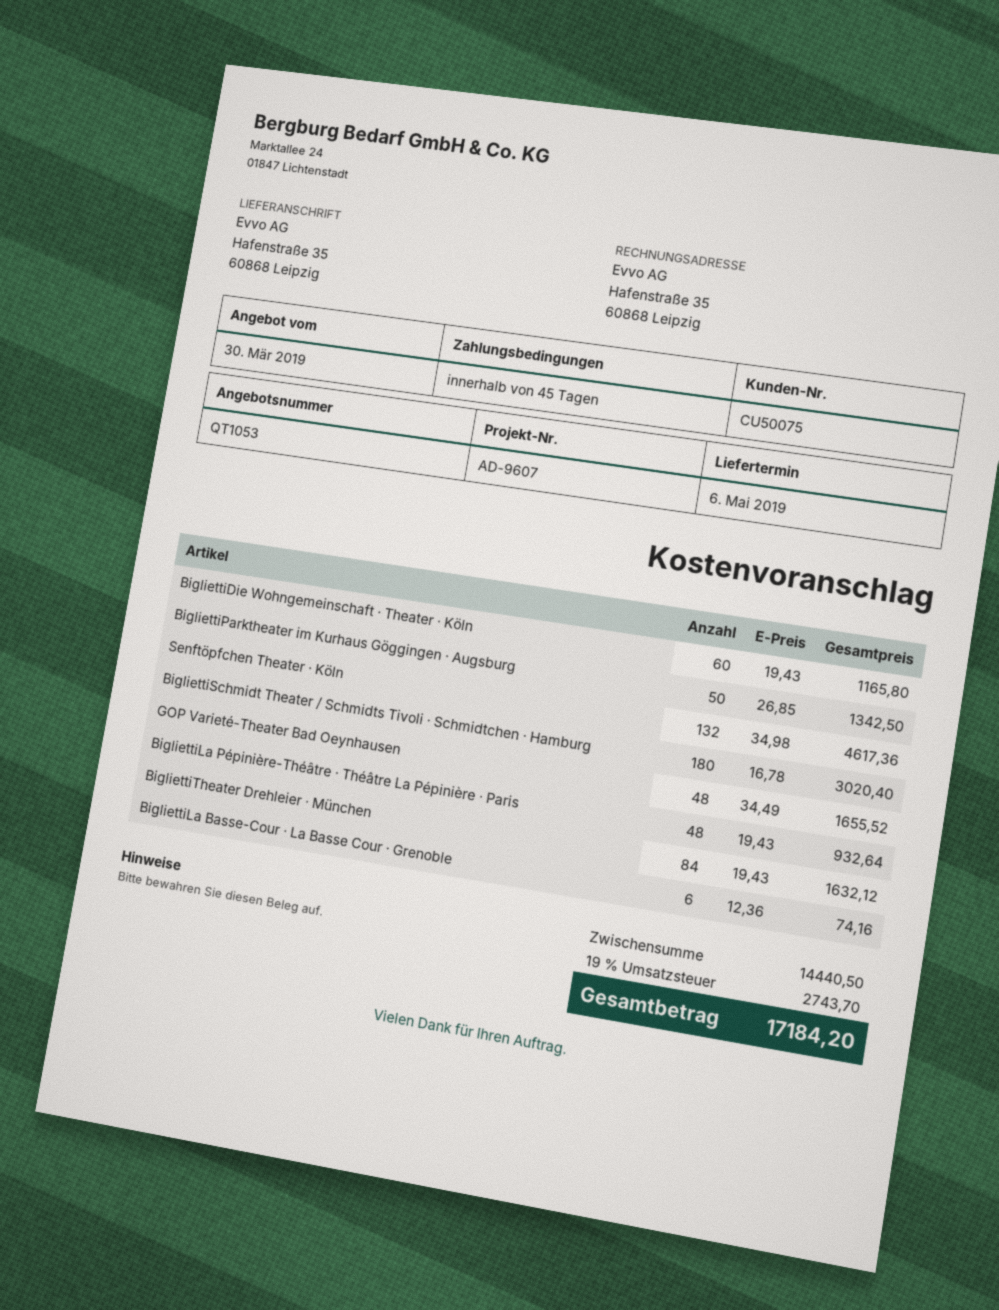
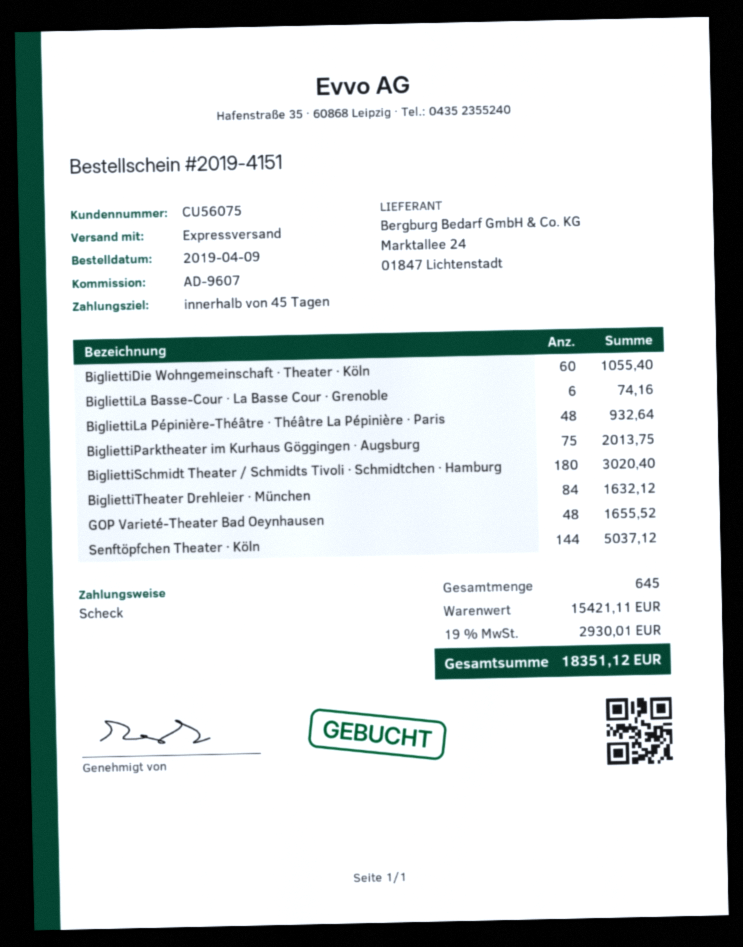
customer number: CU50075 -> CU56075
BigliettiDie Wohngemeinschaft · Theater · Köln: 60 for 1165.80 -> 60 for 1055.40
BigliettiParktheater im Kurhaus Göggingen · Augsburg: 50 for 1342.50 -> 75 for 2013.75
Senftöpfchen Theater · Köln: 132 for 4617.36 -> 144 for 5037.12
subtotal: 14440.50 -> 15421.11
tax: 19% = 2743.70 -> 19% = 2930.01
total: 17184.20 -> 18351.12

